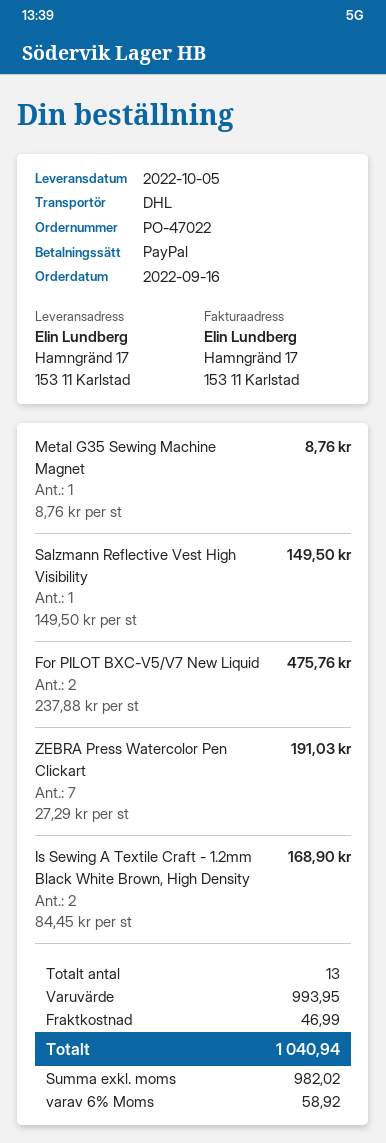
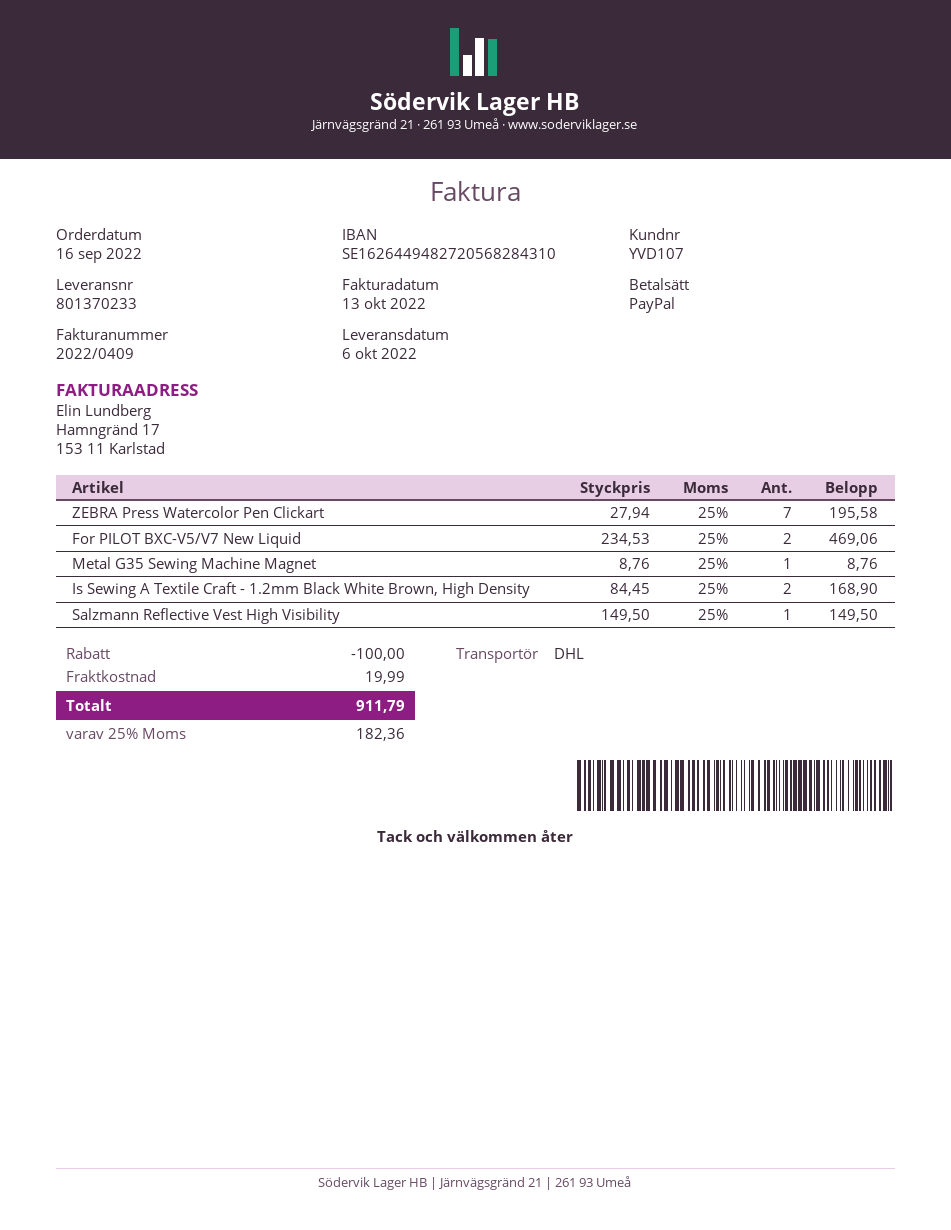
delivery date: 2022-10-05 -> 2022-10-06
For PILOT BXC-V5/V7 New Liquid: 2 x 237.88 = 475.76 -> 2 x 234.53 = 469.06
ZEBRA Press Watercolor Pen Clickart: 7 x 27.29 = 191.03 -> 7 x 27.94 = 195.58
discount: none -> 100.00
shipping: 46.99 -> 19.99
tax: 6% = 58.92 -> 25% = 182.36
total: 1040.94 -> 911.79

